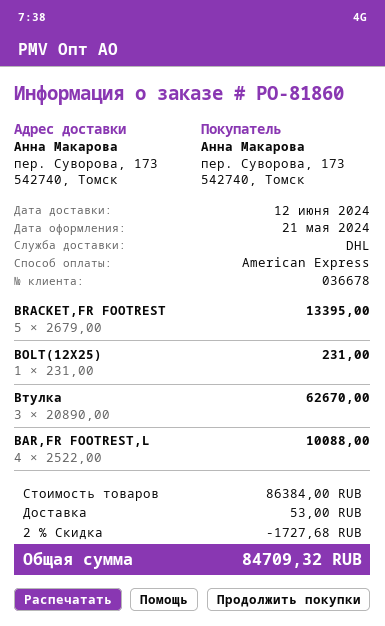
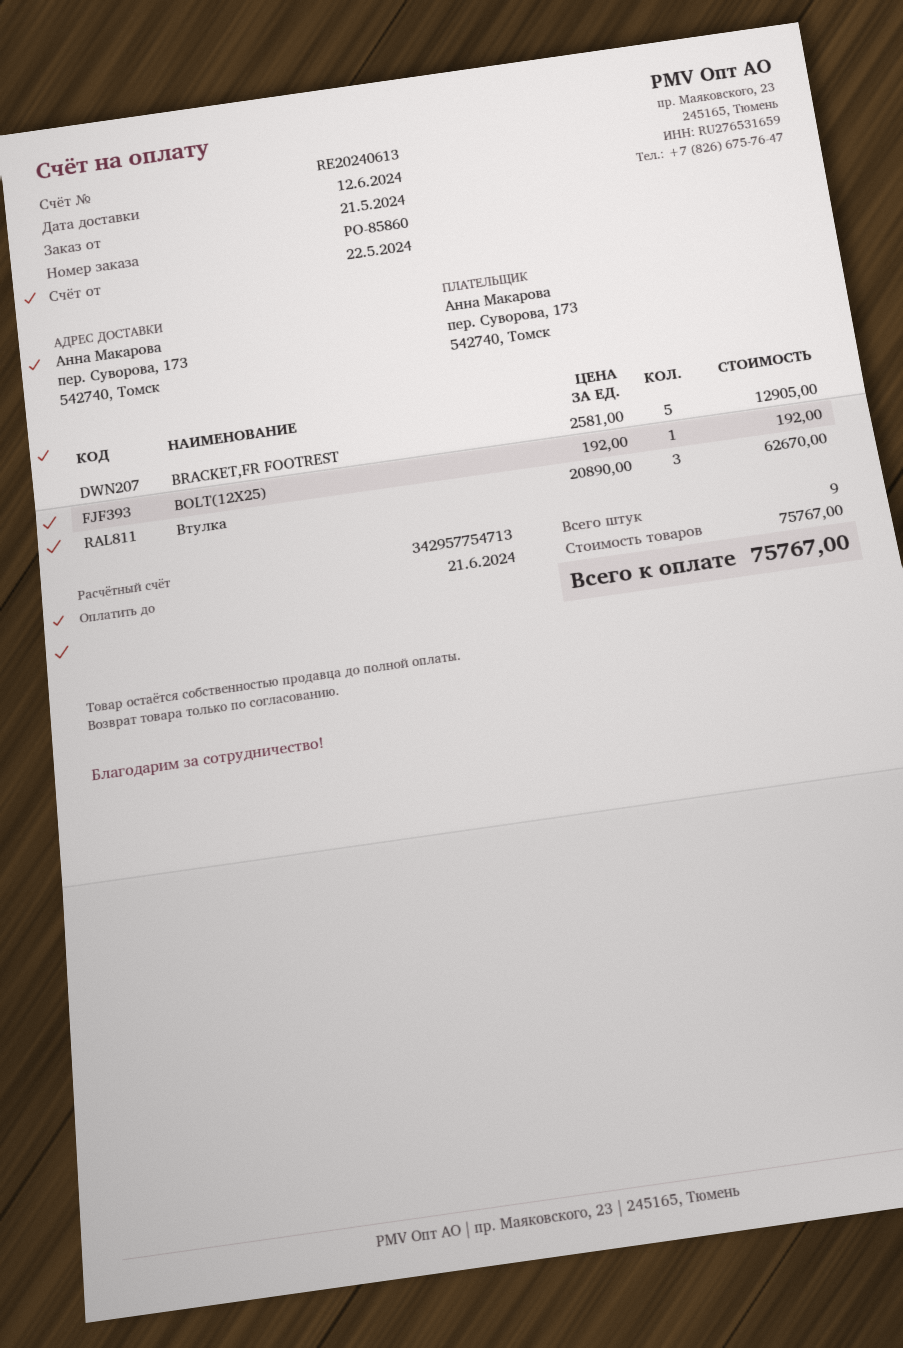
order number: PO-81860 -> PO-85860
BRACKET,FR FOOTREST: 5 x 2679.00 = 13395.00 -> 5 x 2581.00 = 12905.00
BOLT(12X25): 1 x 231.00 = 231.00 -> 1 x 192.00 = 192.00
BAR,FR FOOTREST,L: 4 x 2522.00 = 10088.00 -> none
subtotal: 86384.00 -> 75767.00
discount: 2% = 1727.68 -> none
shipping: 53.00 -> none
total: 84709.32 -> 75767.00

